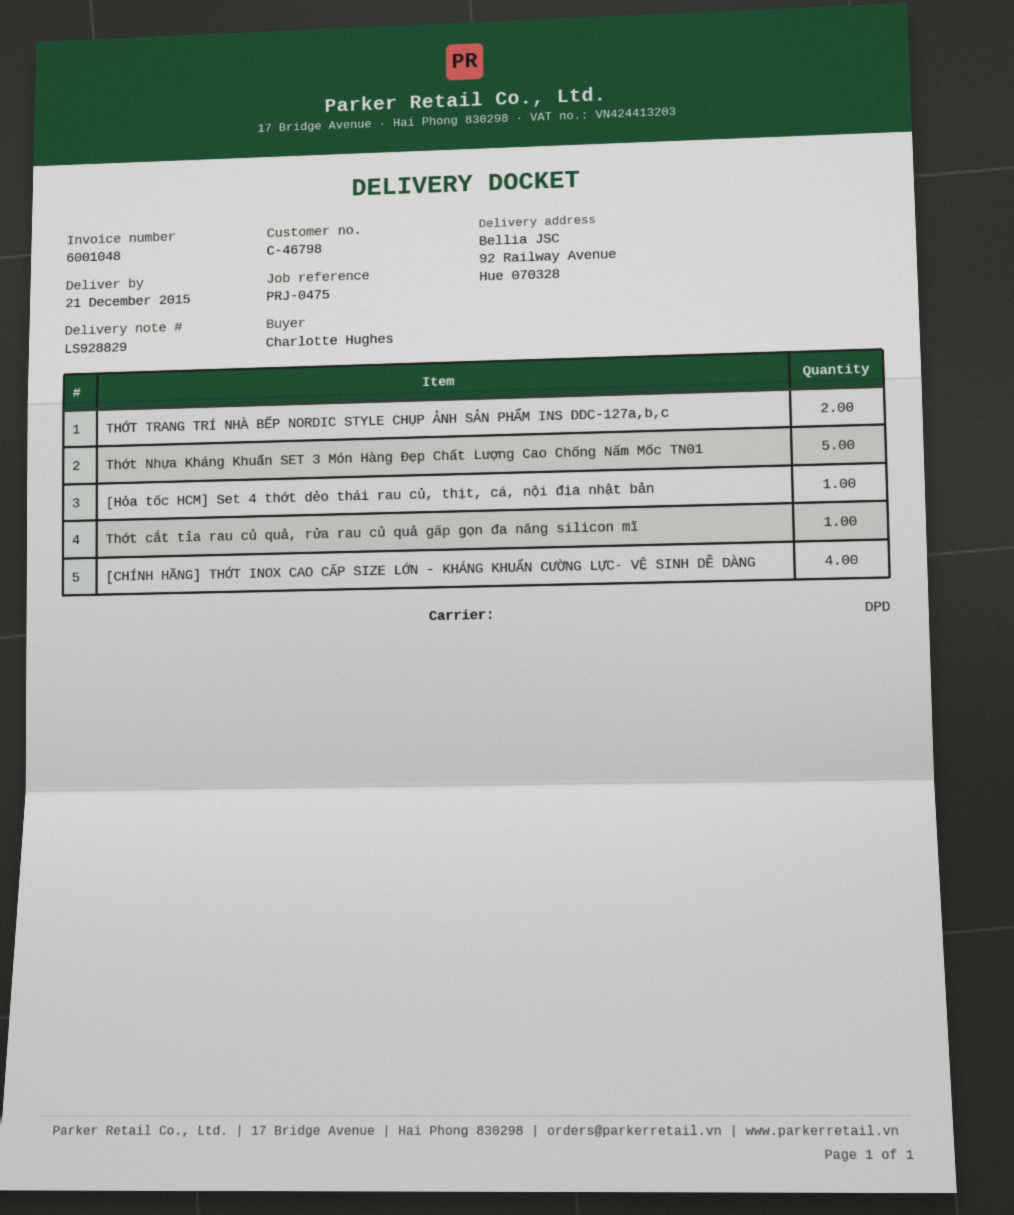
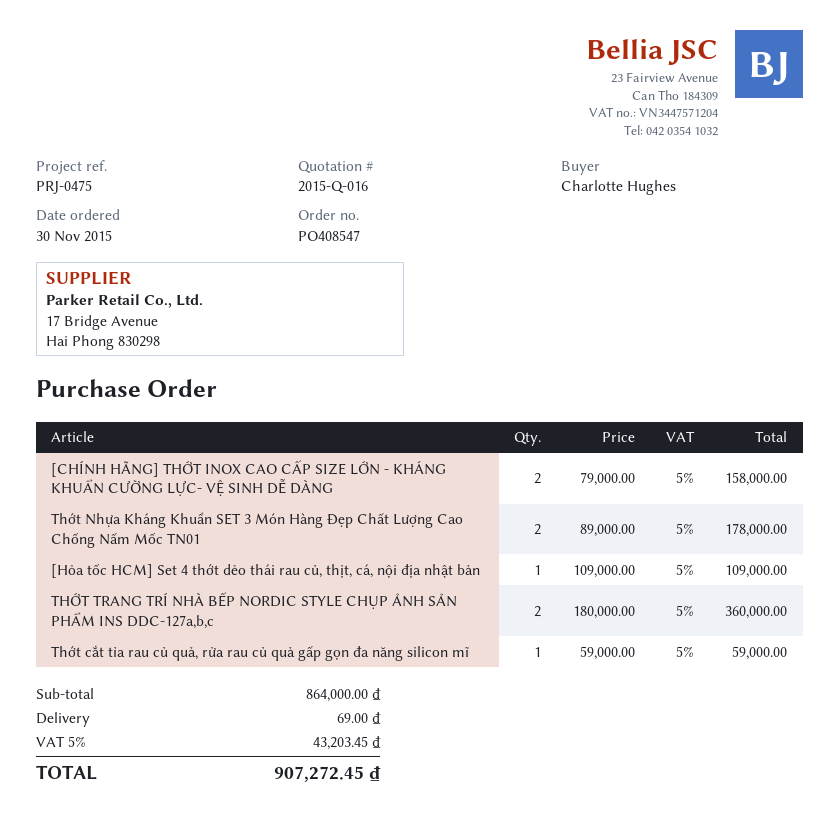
Thớt Nhựa Kháng Khuẩn SET 3 Món Hàng Đẹp Chất Lượng Cao Chống Nấm Mốc TN01: 5 -> 2
[CHÍNH HÃNG] THỚT INOX CAO CẤP SIZE LỚN - KHÁNG KHUẨN CƯỜNG LỰC- VỆ SINH DỄ DÀNG: 4 -> 2

